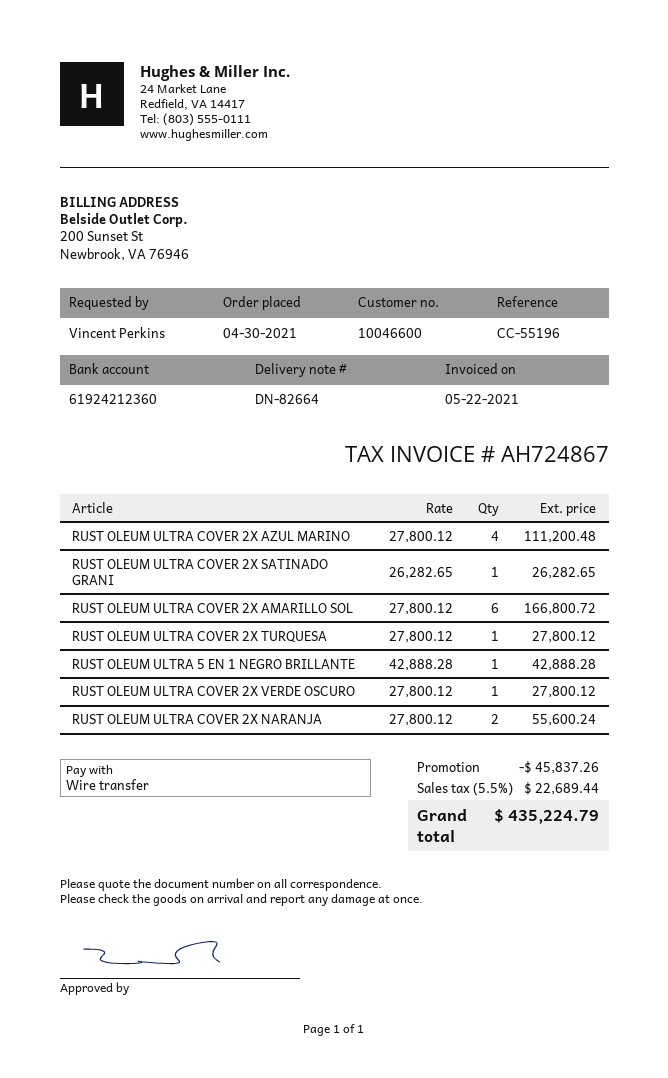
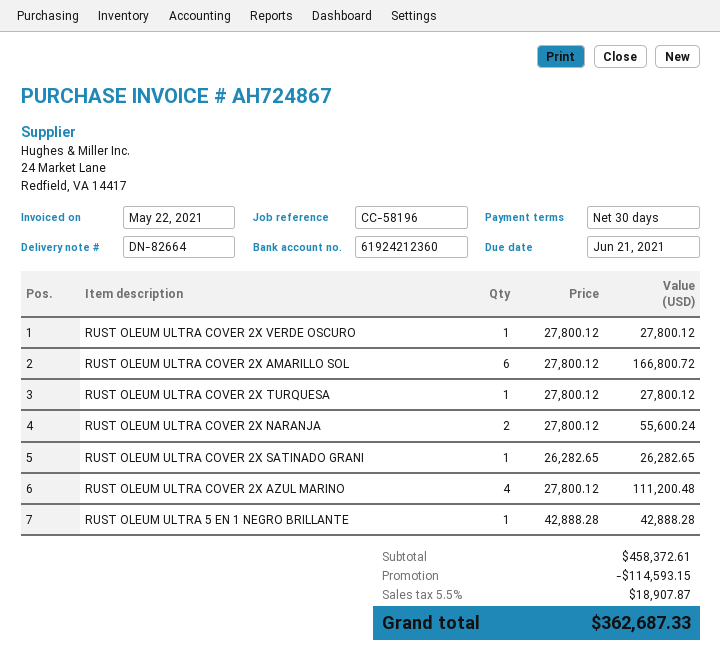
reference: CC-55196 -> CC-58196
discount: 45837.26 -> 114593.15
tax: 5.5% = 22689.44 -> 5.5% = 18907.87
total: 435224.79 -> 362687.33

